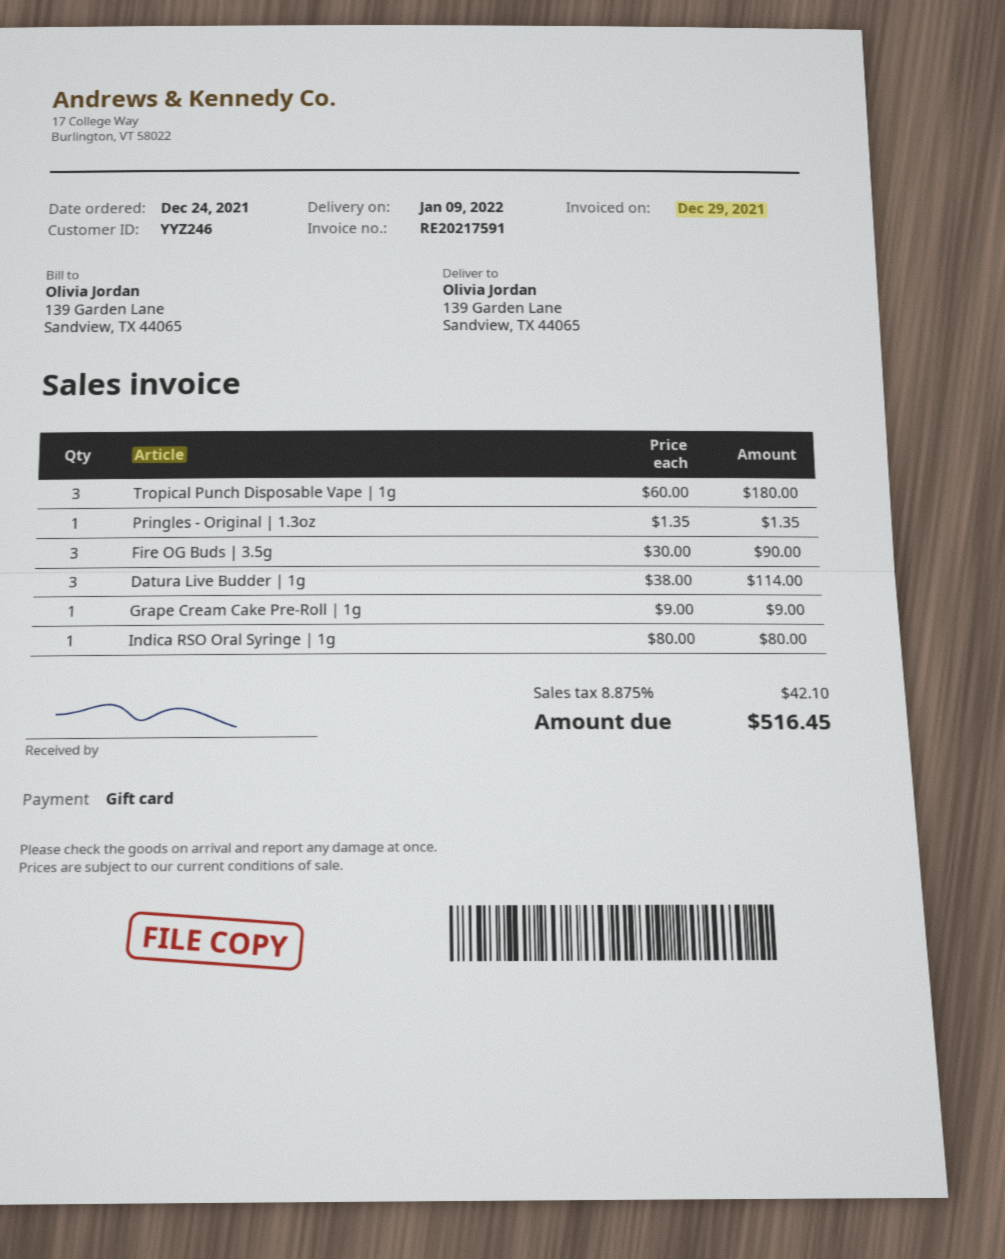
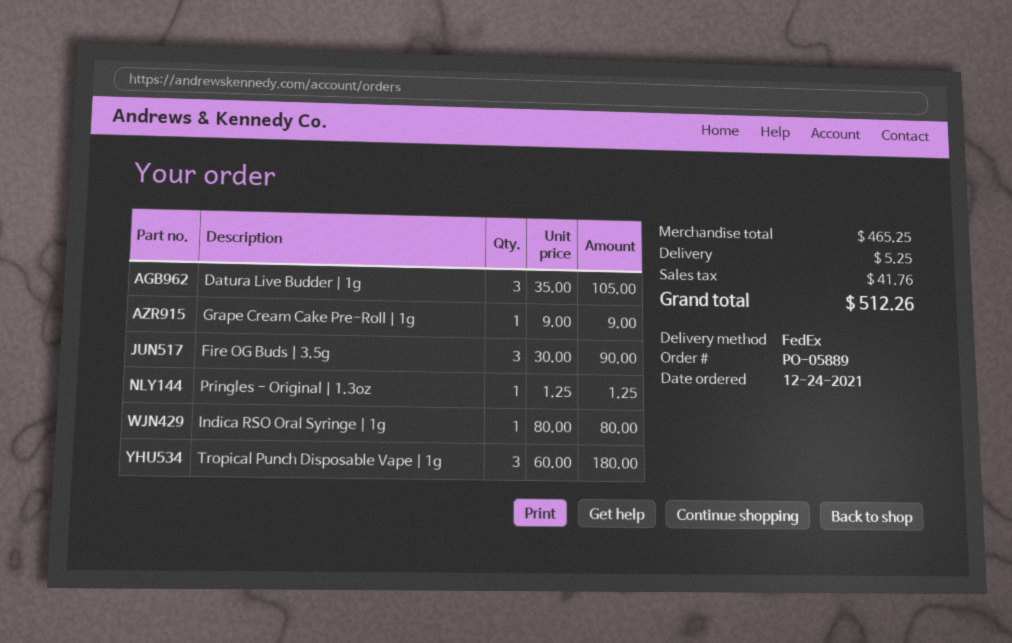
Pringles - Original | 1.3oz: 1 x 1.35 = 1.35 -> 1 x 1.25 = 1.25
Datura Live Budder | 1g: 3 x 38.00 = 114.00 -> 3 x 35.00 = 105.00
shipping: none -> 5.25
tax: 42.10 -> 41.76
total: 516.45 -> 512.26

